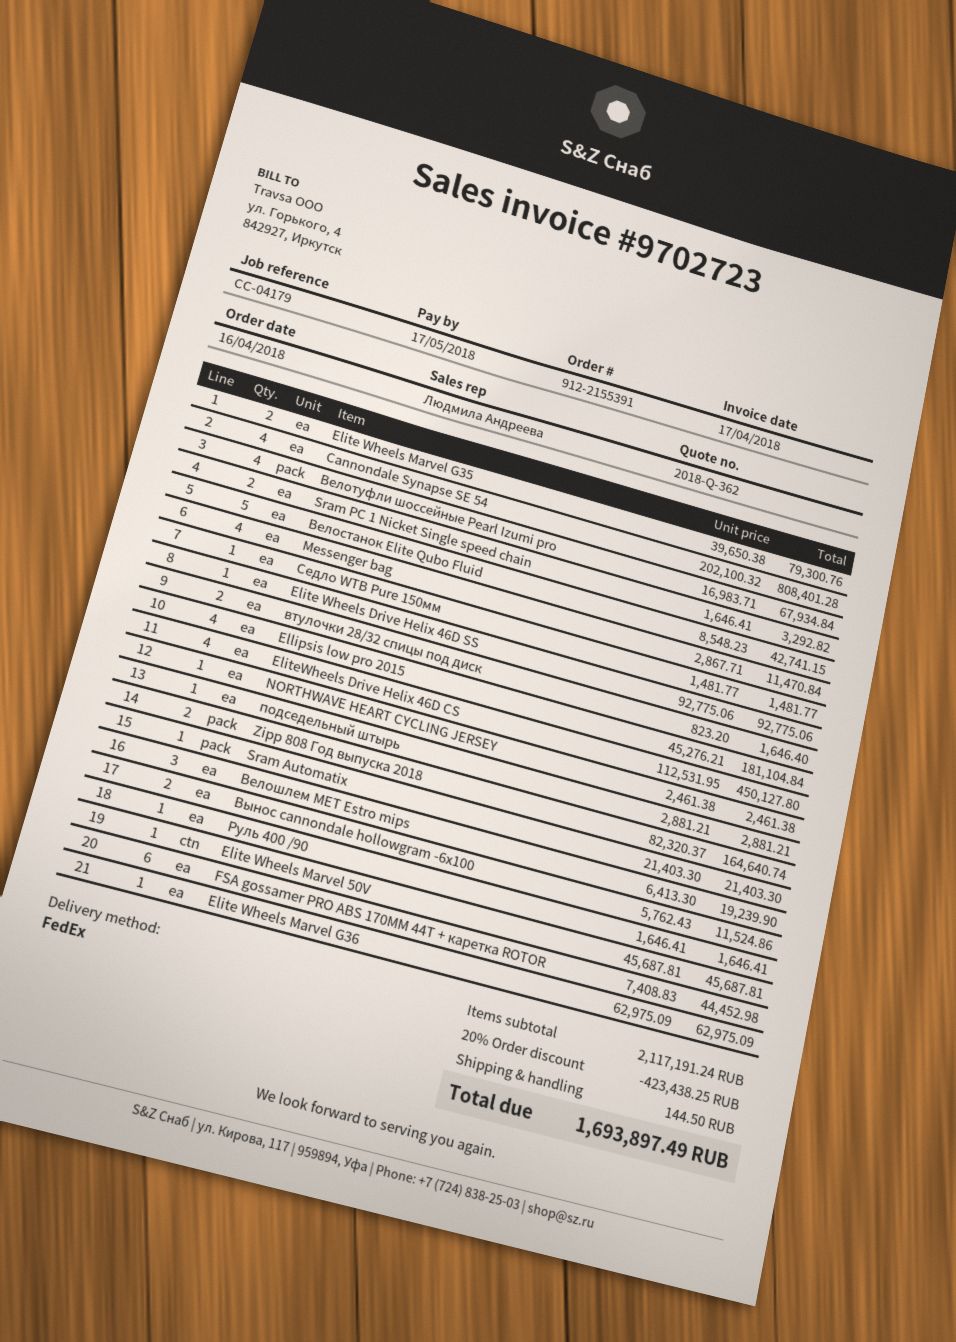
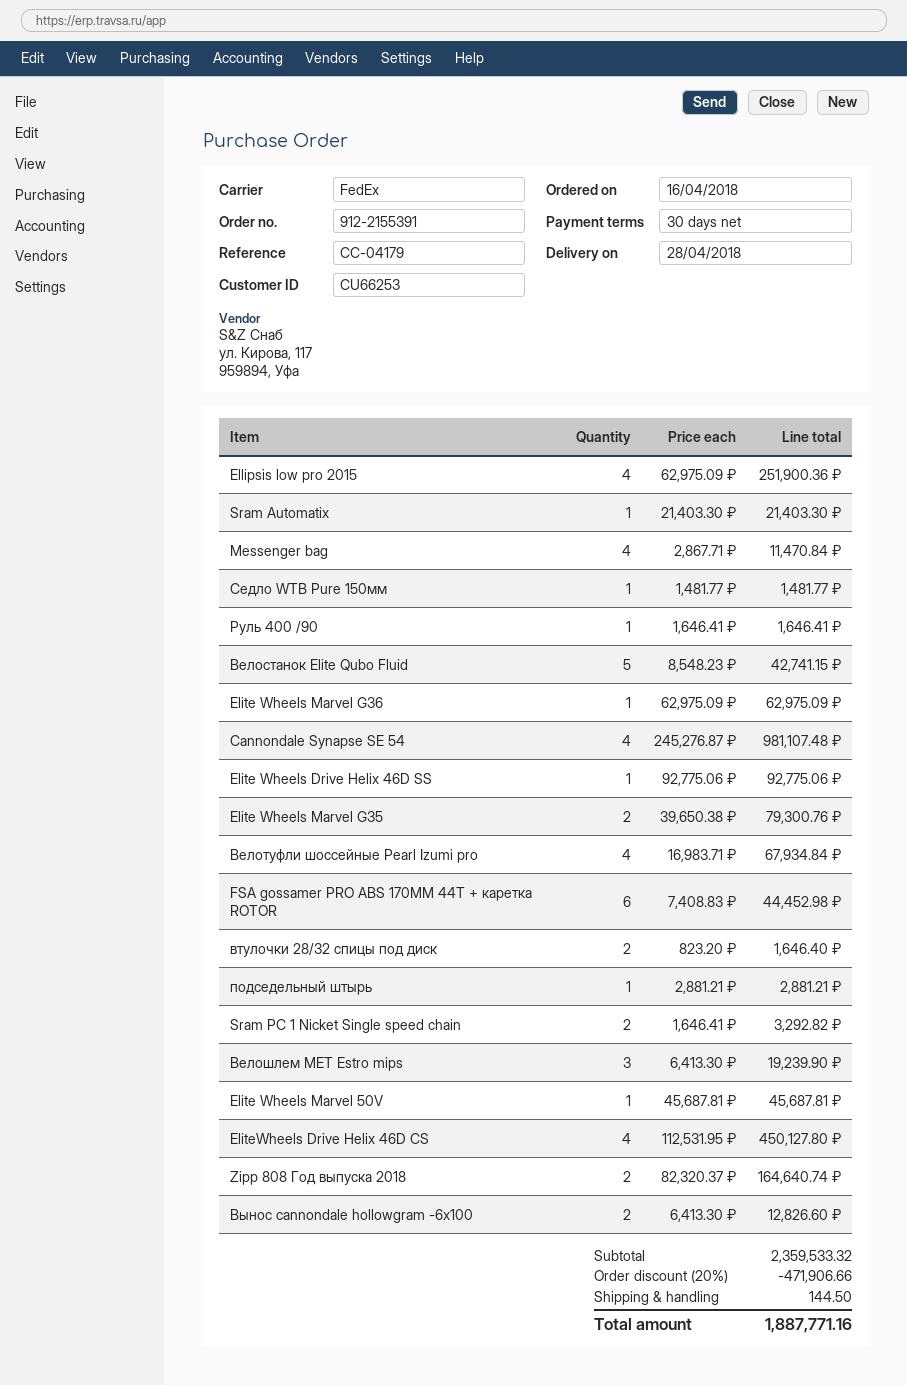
Cannondale Synapse SE 54: 4 x 202100.32 = 808401.28 -> 4 x 245276.87 = 981107.48
Ellipsis low pro 2015: 4 x 45276.21 = 181104.84 -> 4 x 62975.09 = 251900.36
NORTHWAVE HEART CYCLING JERSEY: 1 x 2461.38 = 2461.38 -> none
Вынос cannondale hollowgram -6x100: 2 x 5762.43 = 11524.86 -> 2 x 6413.30 = 12826.60
subtotal: 2117191.24 -> 2359533.32
discount: 20% = 423438.25 -> 20% = 471906.66
total: 1693897.49 -> 1887771.16

